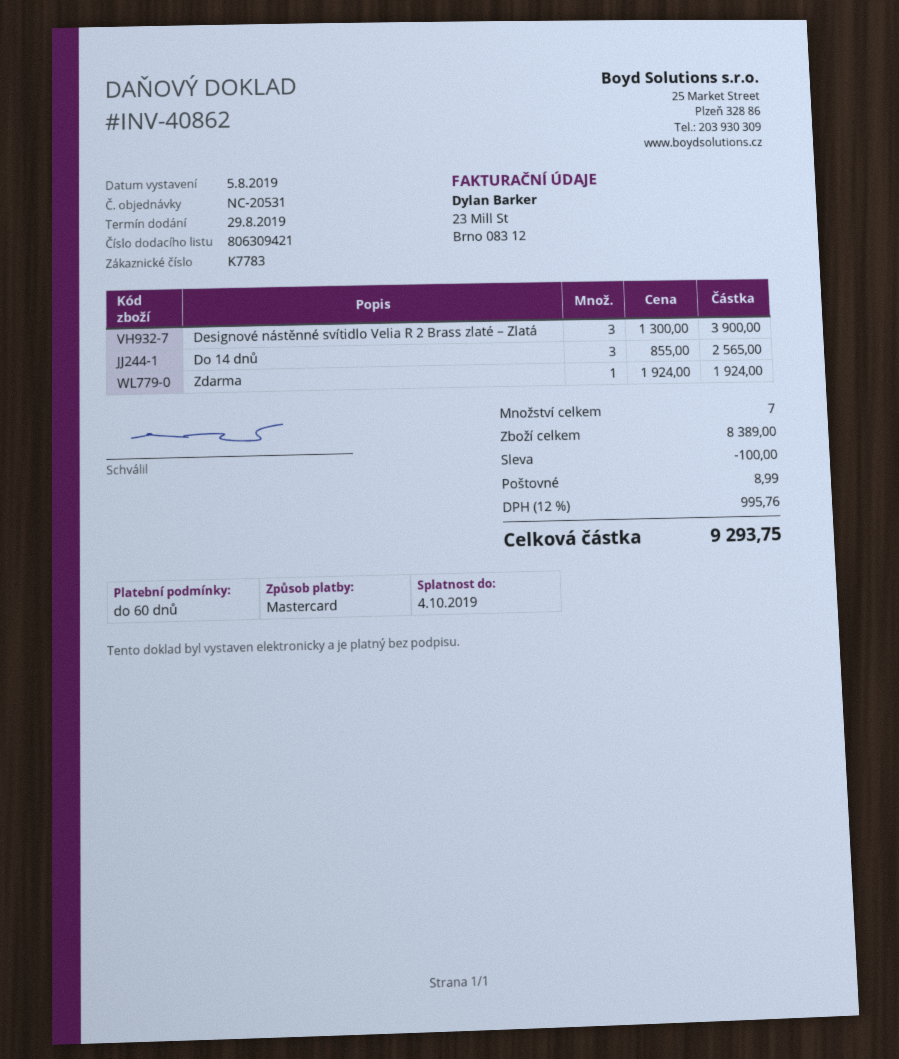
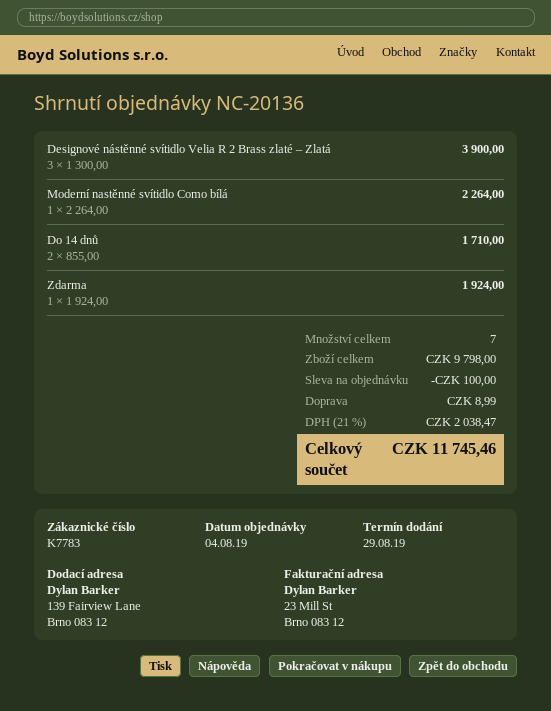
order number: NC-20531 -> NC-20136
Do 14 dnů: 3 x 855.00 = 2565.00 -> 2 x 855.00 = 1710.00
Moderní nastěnné svítidlo Como bílá: none -> 1 x 2264.00 = 2264.00
subtotal: 8389.00 -> 9798.00
tax: 12% = 995.76 -> 21% = 2038.47
total: 9293.75 -> 11745.46

